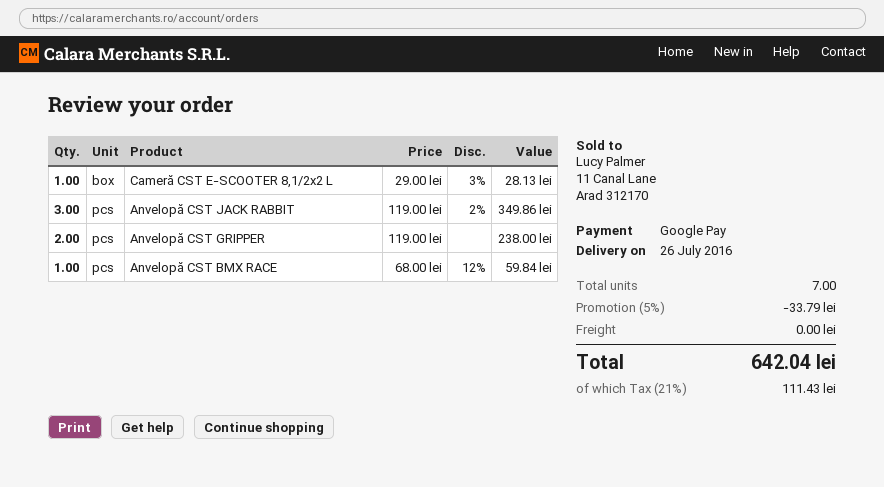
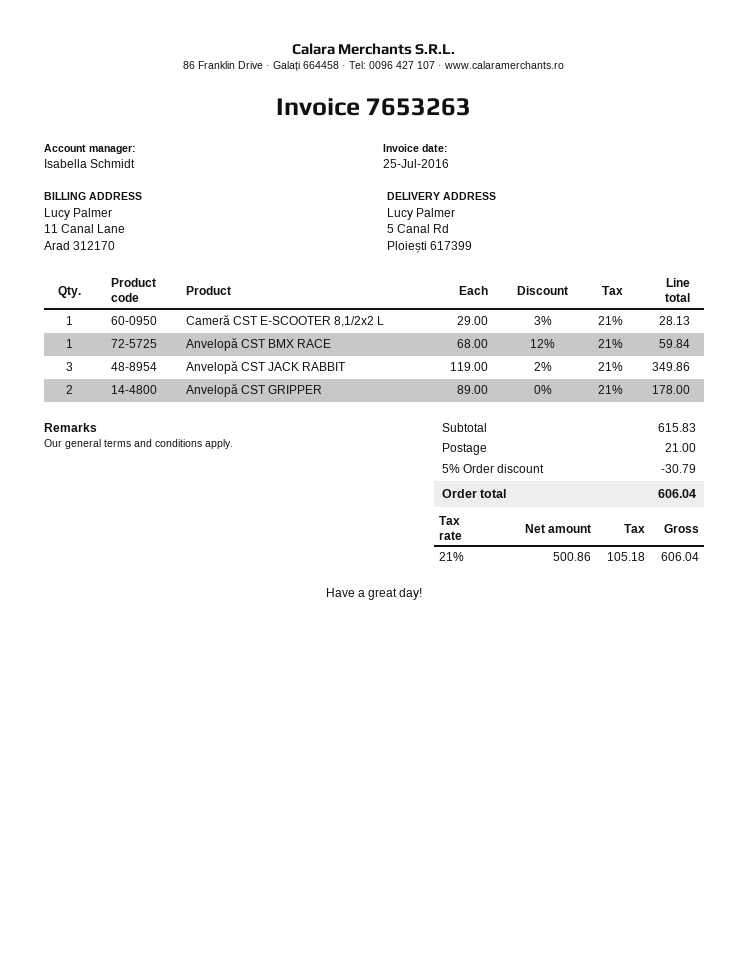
Anvelopă CST GRIPPER: 2 x 119.00 = 238.00 -> 2 x 89.00 = 178.00
discount: 5% = 33.79 -> 5% = 30.79
shipping: 0.00 -> 21.00
tax: 21% = 111.43 -> 21% = 105.18
total: 642.04 -> 606.04

